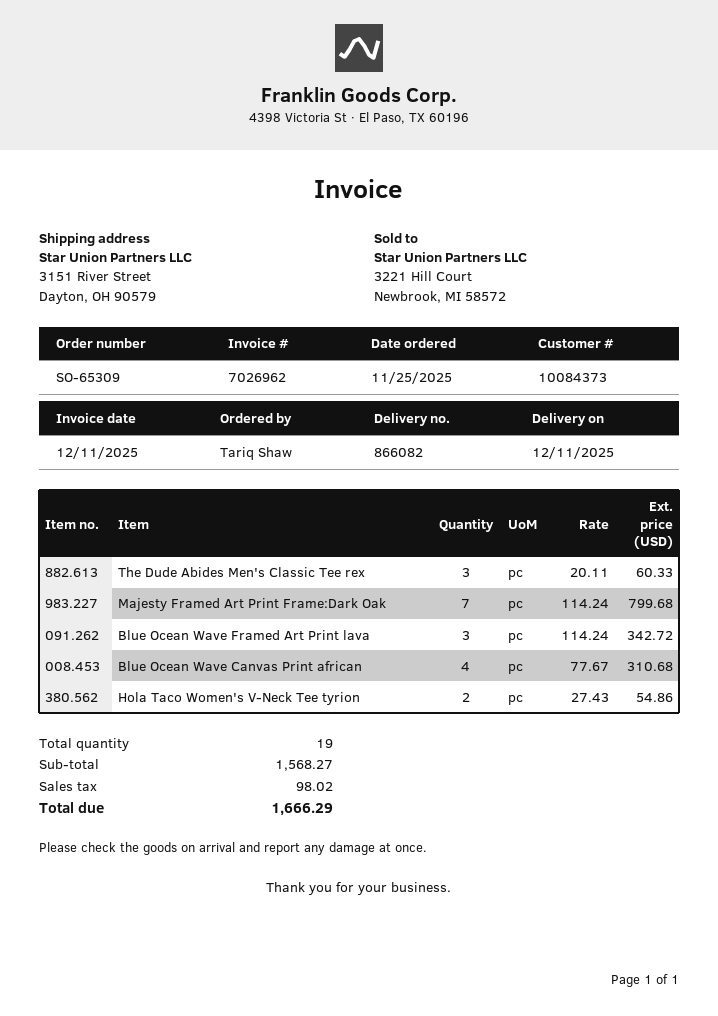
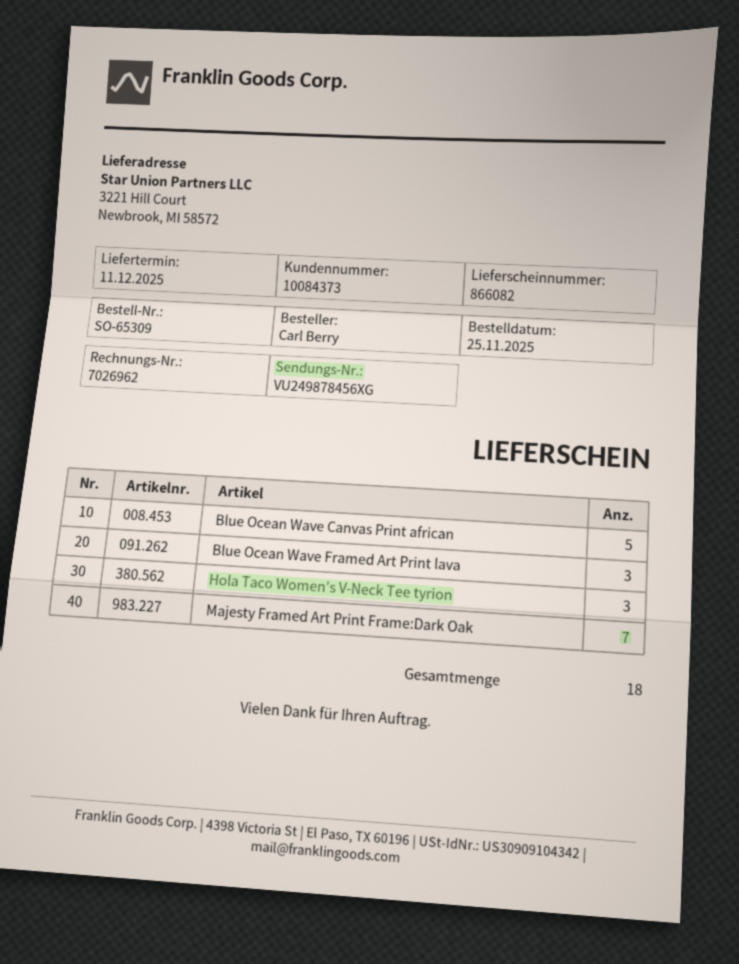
ordered by: Tariq Shaw -> Carl Berry
ship to: 3151 River Street, Dayton, OH 90579 -> 3221 Hill Court, Newbrook, MI 58572
The Dude Abides Men's Classic Tee rex: 3 -> none
Blue Ocean Wave Canvas Print african: 4 -> 5
Hola Taco Women's V-Neck Tee tyrion: 2 -> 3
total quantity: 19 -> 18

